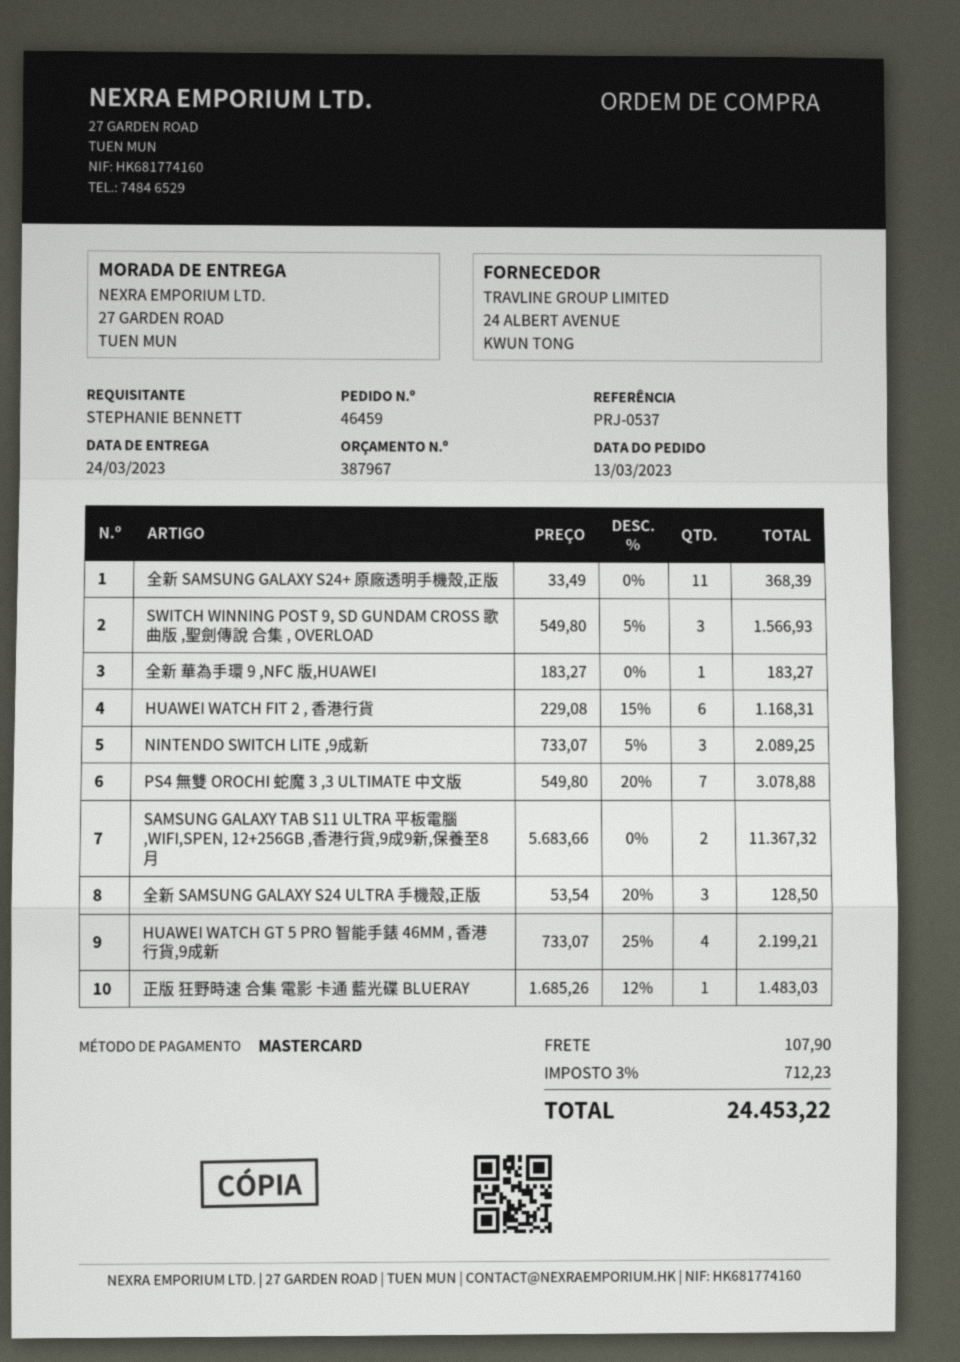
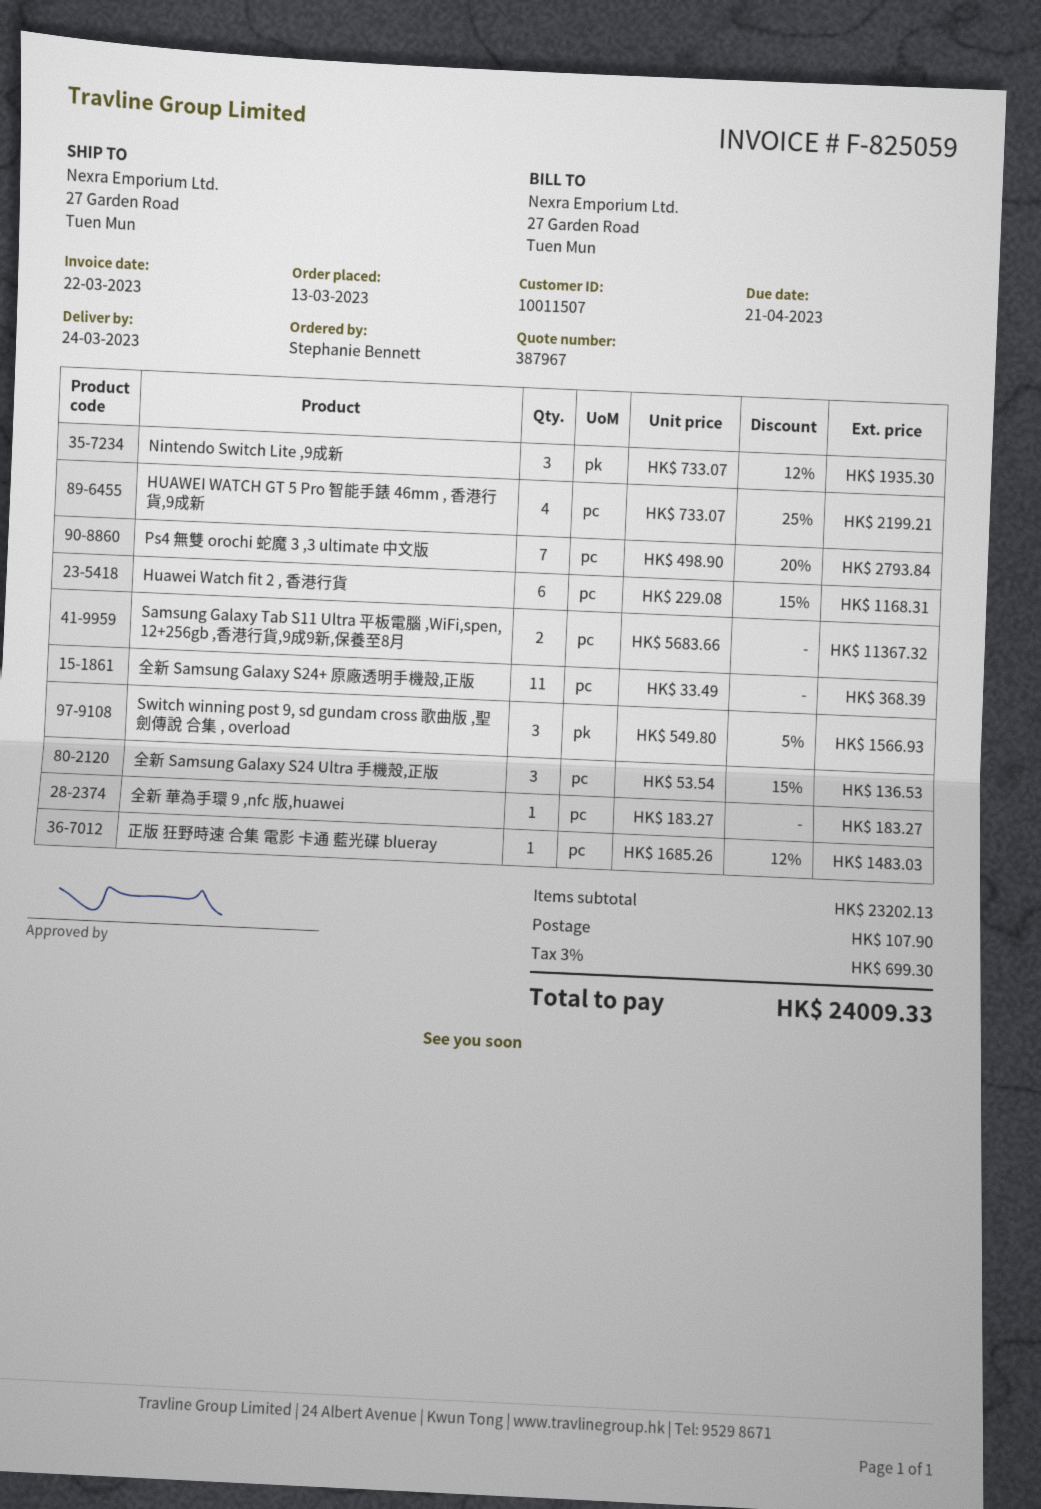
NINTENDO SWITCH LITE ,9成新: 3 x 733.07 - 5% = 2089.25 -> 3 x 733.07 - 12% = 1935.30
PS4 無雙 OROCHI 蛇魔 3 ,3 ULTIMATE 中文版: 7 x 549.80 - 20% = 3078.88 -> 7 x 498.90 - 20% = 2793.84
全新 SAMSUNG GALAXY S24 ULTRA 手機殼,正版: 3 x 53.54 - 20% = 128.50 -> 3 x 53.54 - 15% = 136.53
tax: 3% = 712.23 -> 3% = 699.30
total: 24453.22 -> 24009.33

